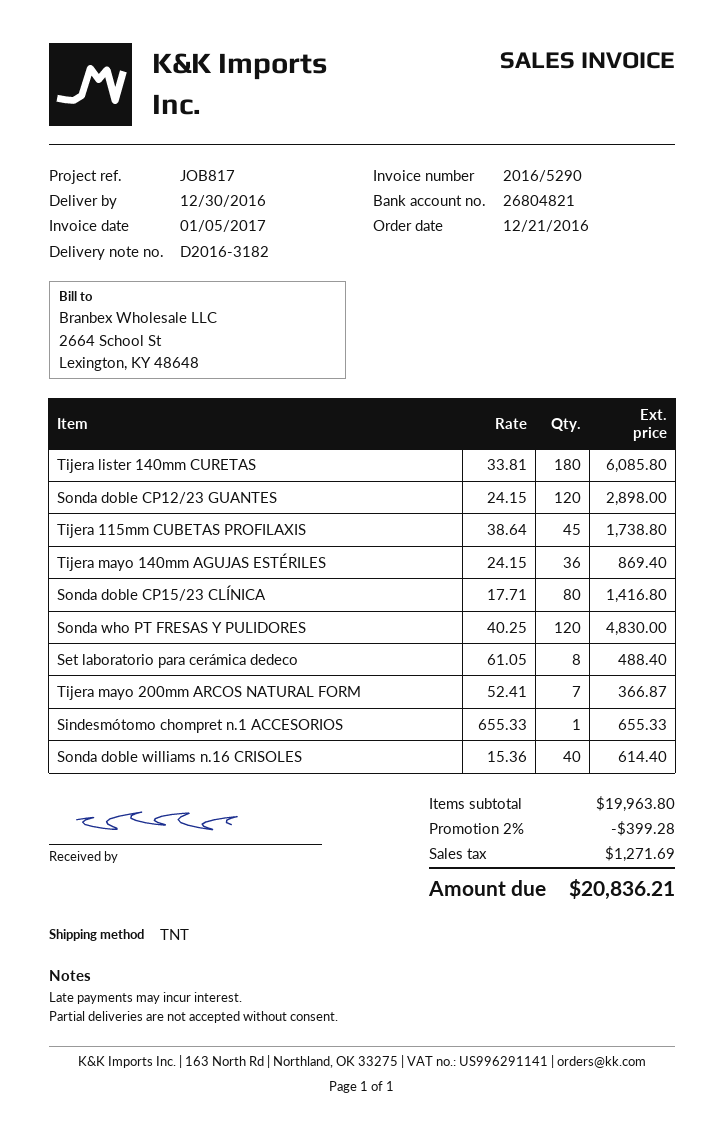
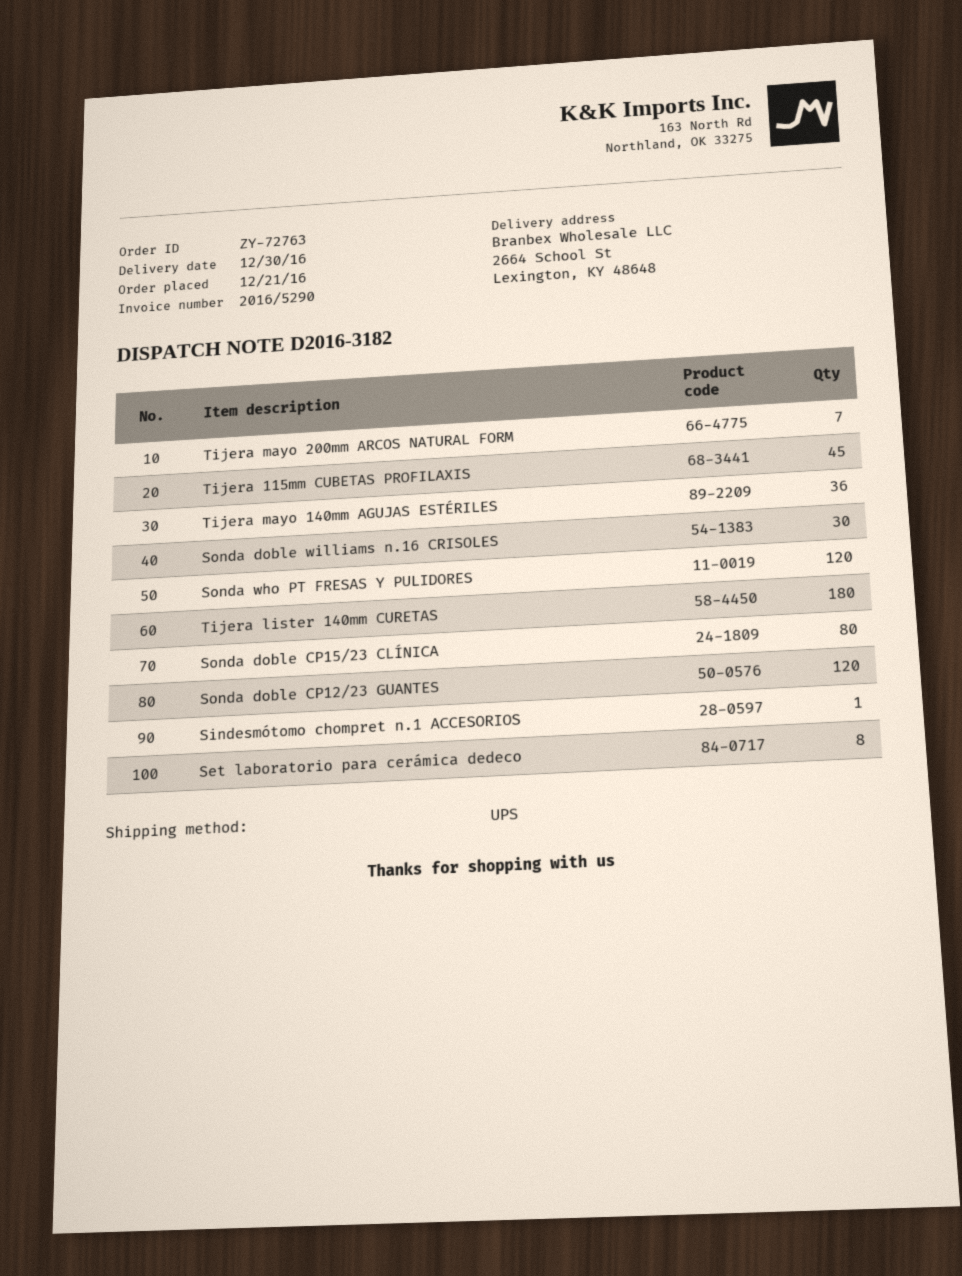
shipping method: TNT -> UPS
Sonda doble williams n.16 CRISOLES: 40 -> 30

